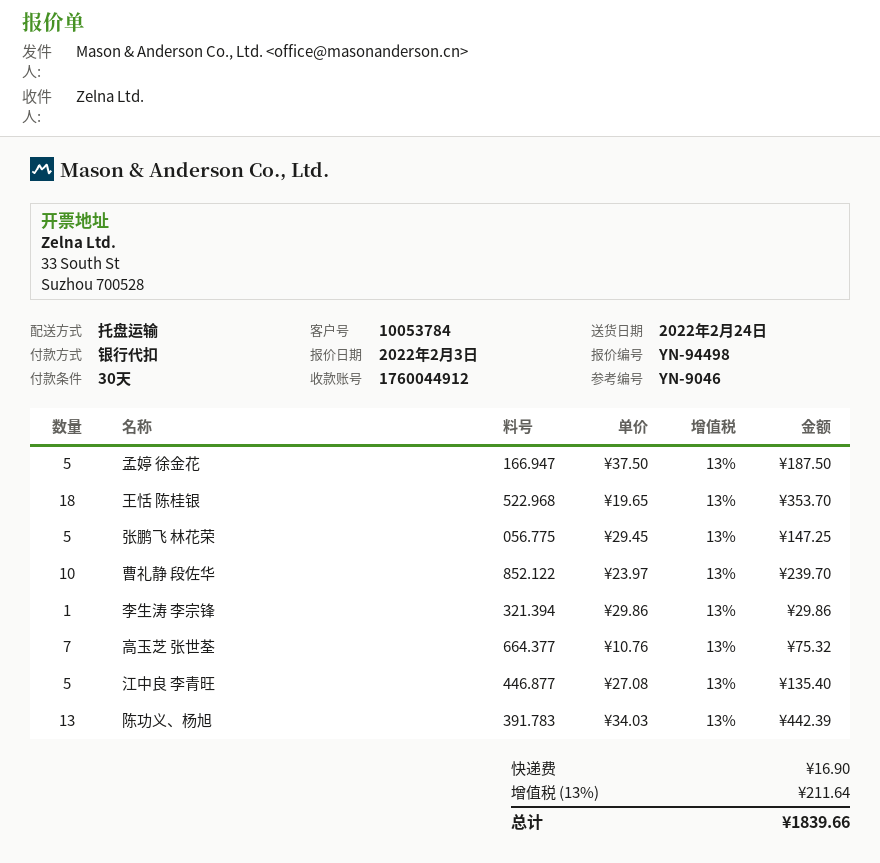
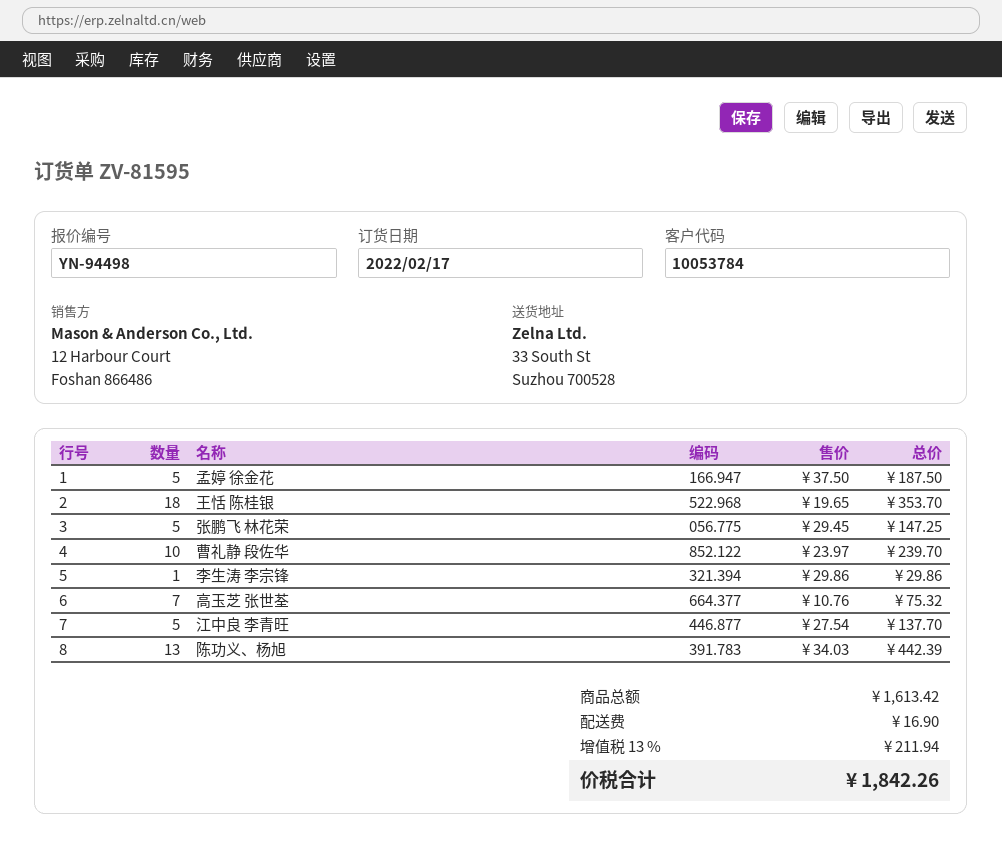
江中良 李青旺: 5 x 27.08 = 135.40 -> 5 x 27.54 = 137.70
tax: 13% = 211.64 -> 13% = 211.94
total: 1839.66 -> 1842.26

